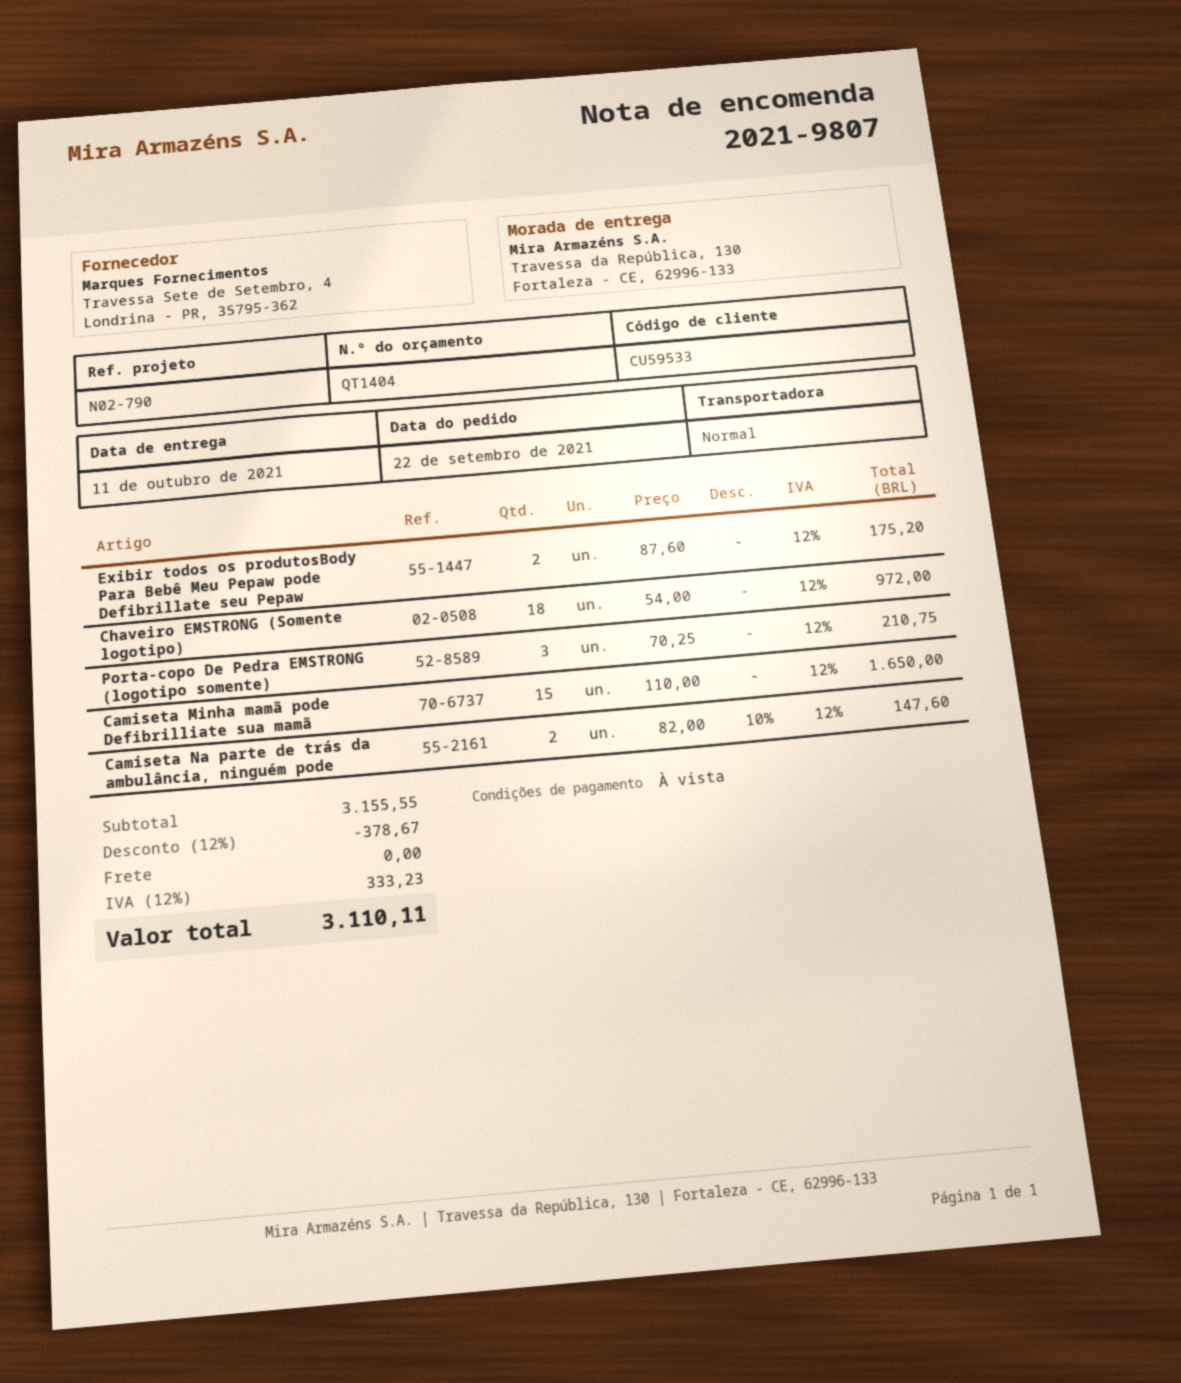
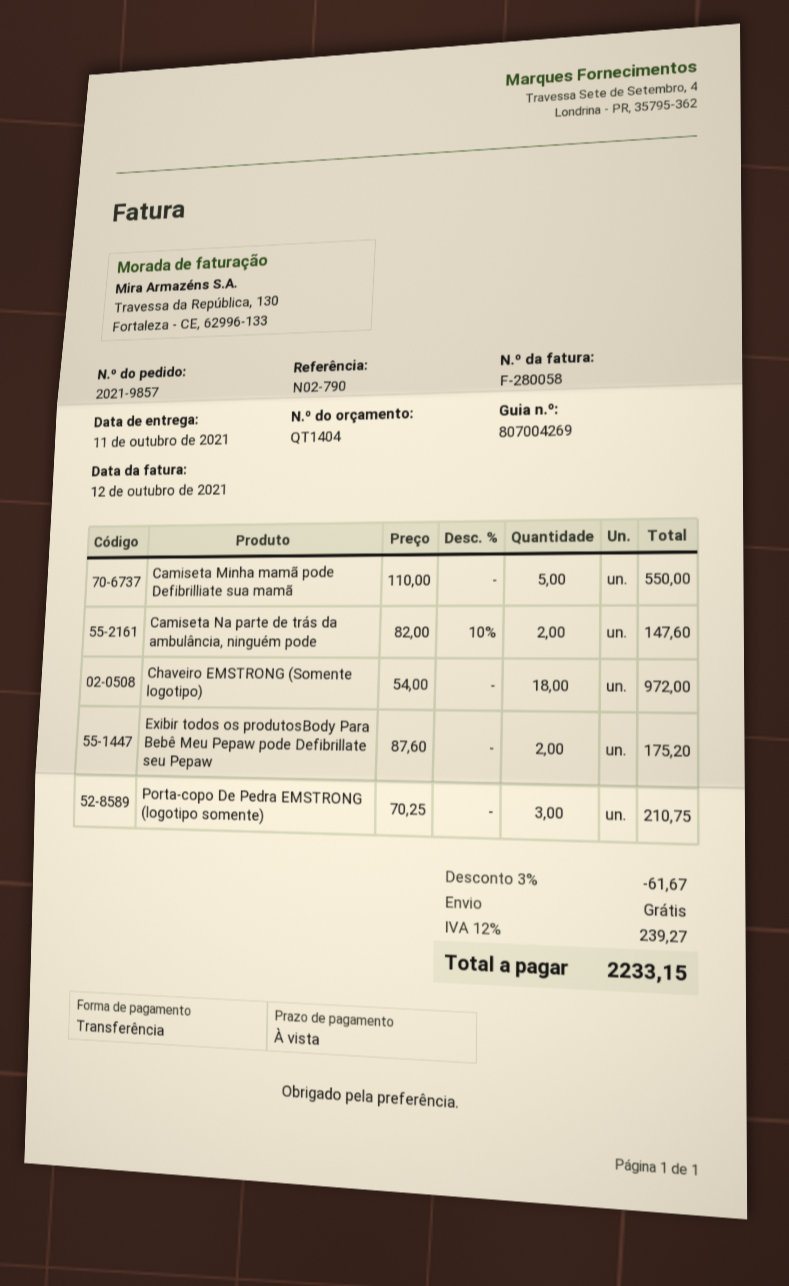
order number: 2021-9807 -> 2021-9857
Camiseta Minha mamã pode Defibrilliate sua mamã: 15 x 110.00 = 1650.00 -> 5 x 110.00 = 550.00
discount: 12% = 378.67 -> 3% = 61.67
tax: 12% = 333.23 -> 12% = 239.27
total: 3110.11 -> 2233.15

